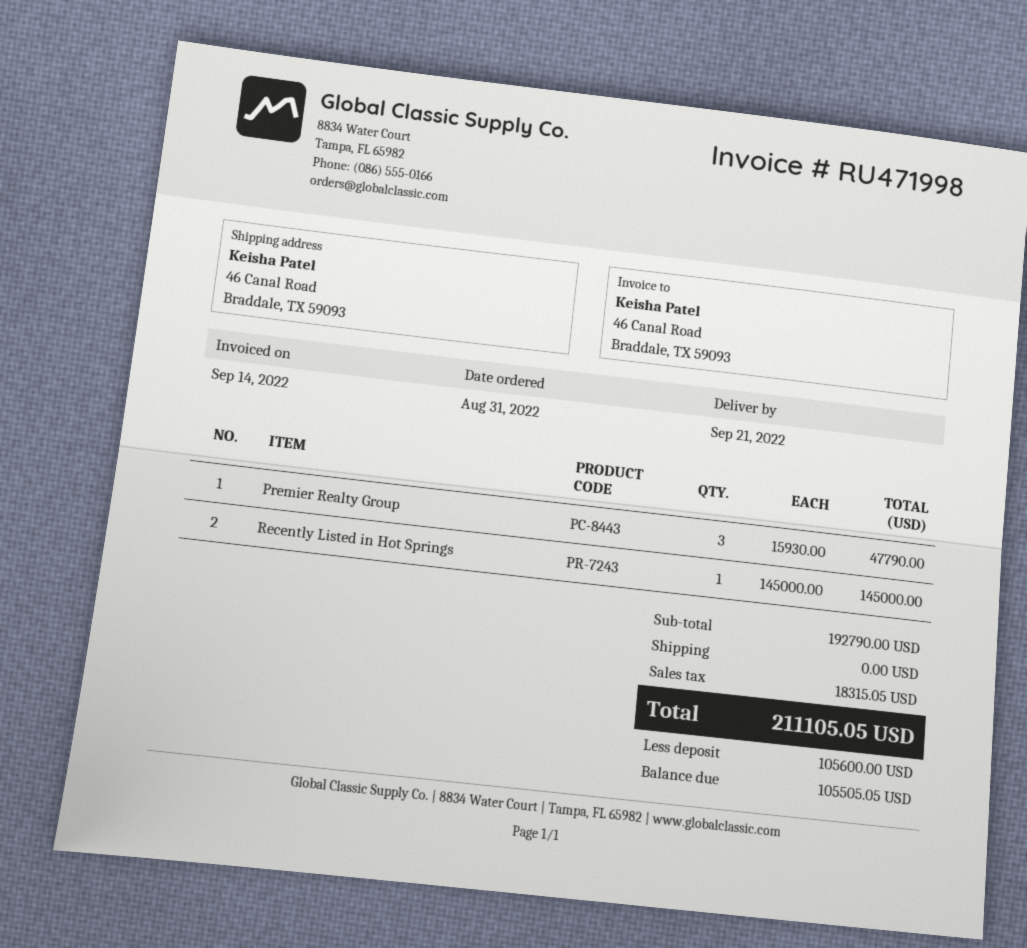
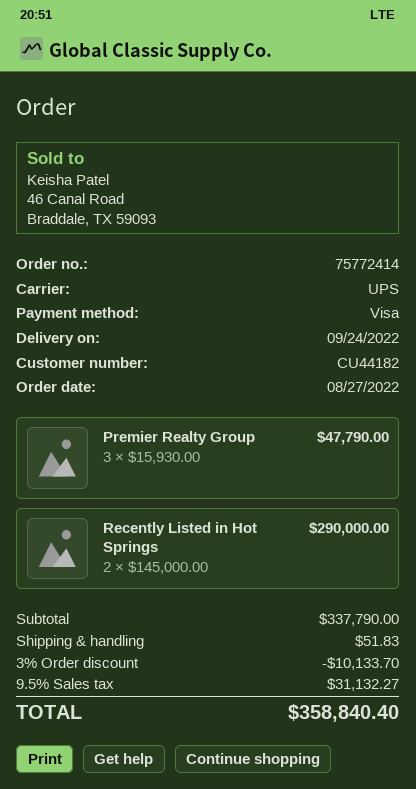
order date: 2022-08-31 -> 2022-08-27
delivery date: 2022-09-21 -> 2022-09-24
Recently Listed in Hot Springs: 1 x 145000.00 = 145000.00 -> 2 x 145000.00 = 290000.00
subtotal: 192790.00 -> 337790.00
discount: none -> 3% = 10133.70
shipping: 0.00 -> 51.83
tax: 18315.05 -> 31132.27
total: 211105.05 -> 358840.40

